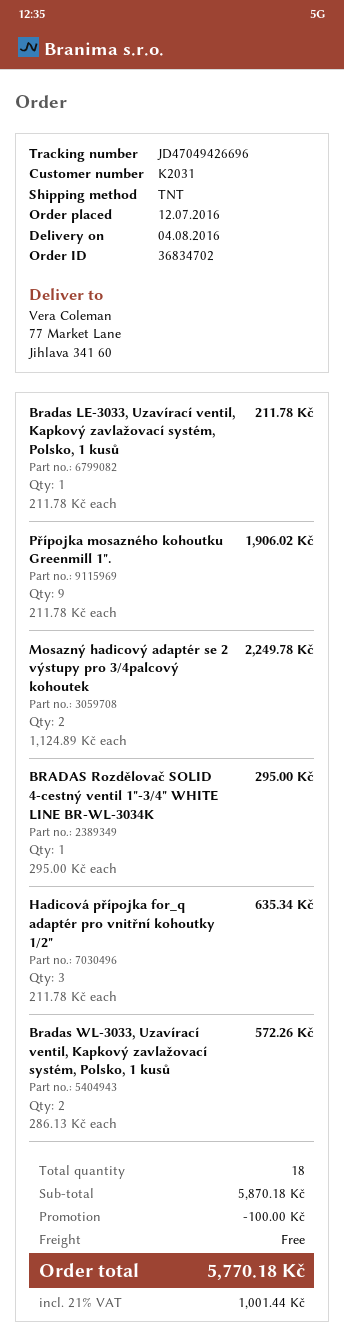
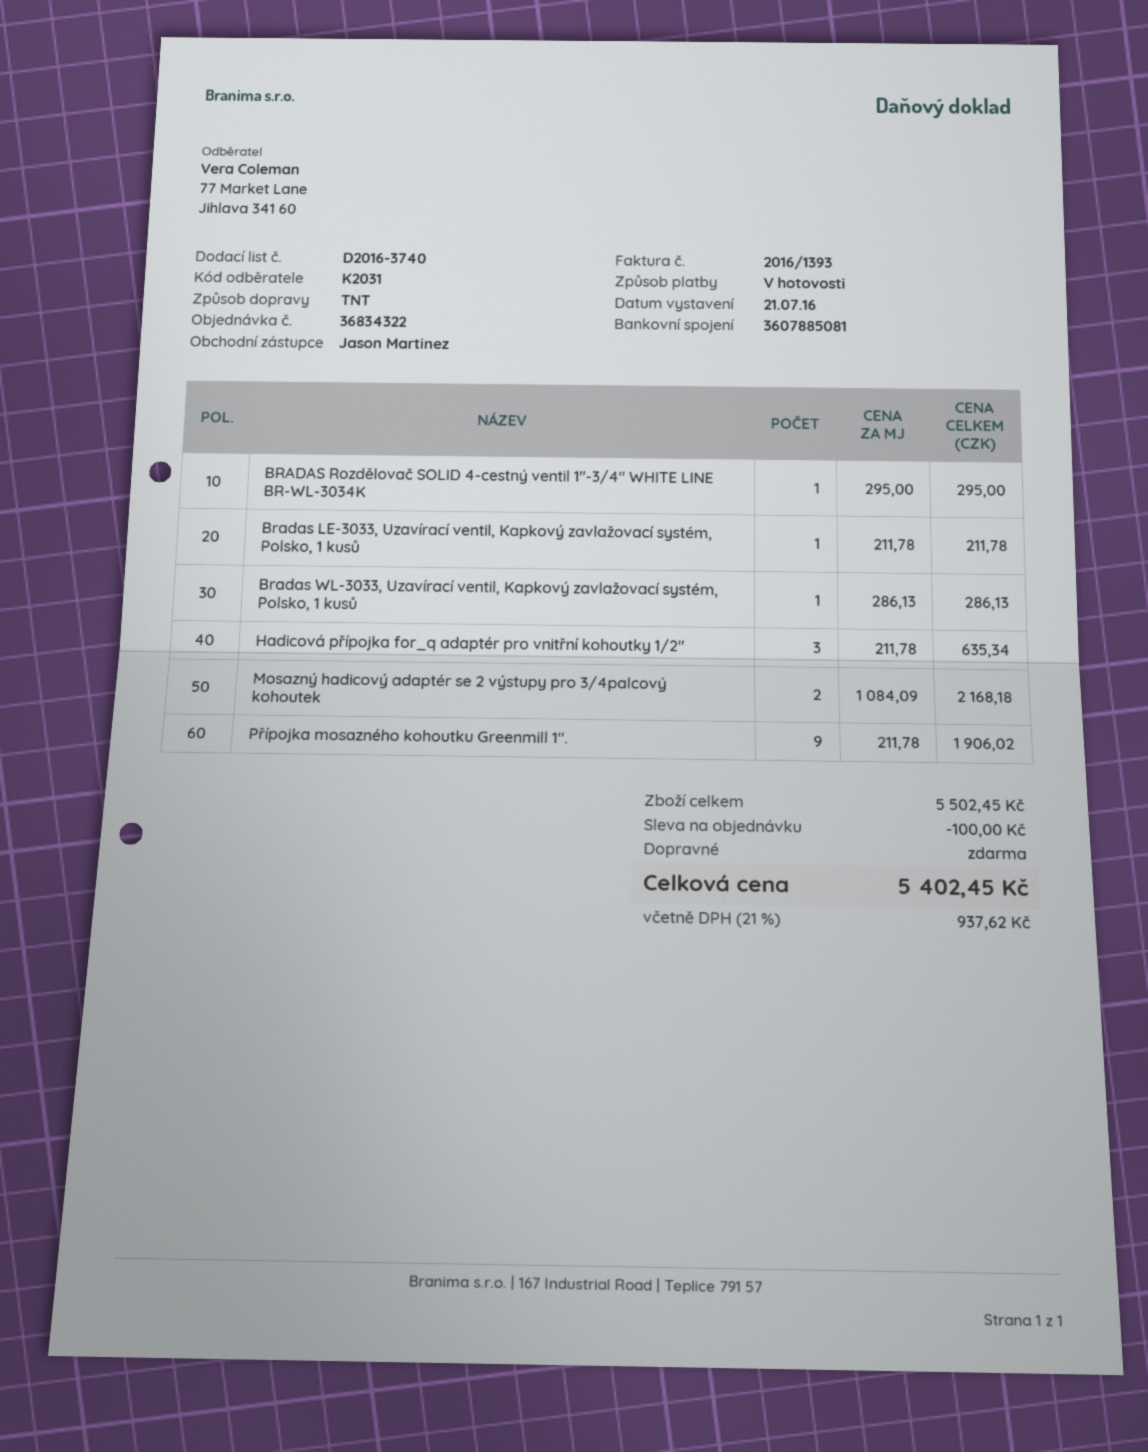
order number: 36834702 -> 36834322
Mosazný hadicový adaptér se 2 výstupy pro 3/4palcový kohoutek: 2 x 1124.89 = 2249.78 -> 2 x 1084.09 = 2168.18
Bradas WL-3033, Uzavírací ventil, Kapkový zavlažovací systém, Polsko, 1 kusů: 2 x 286.13 = 572.26 -> 1 x 286.13 = 286.13
subtotal: 5870.18 -> 5502.45
tax: 21% = 1001.44 -> 21% = 937.62
total: 5770.18 -> 5402.45

